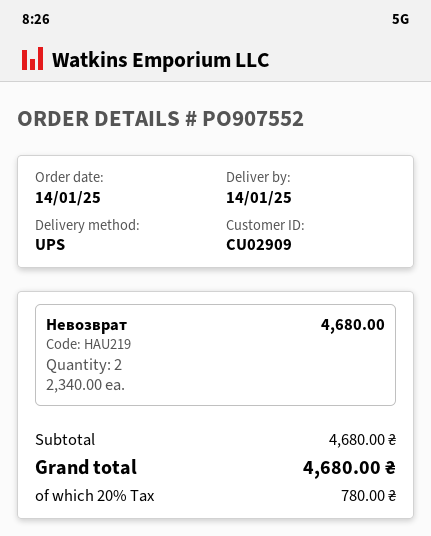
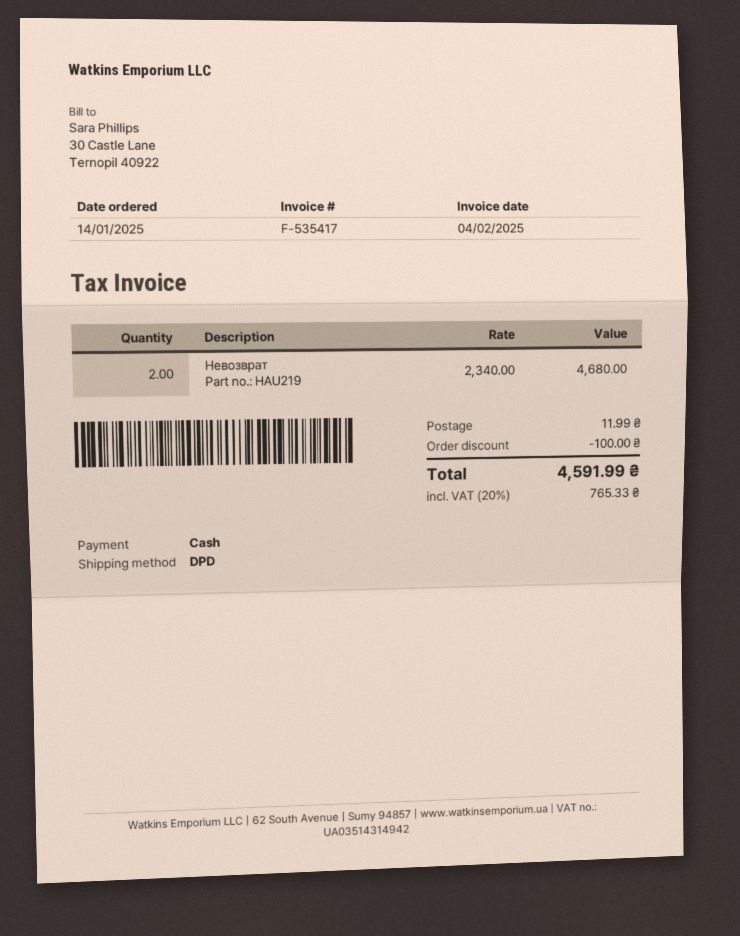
shipping method: UPS -> DPD
discount: none -> 100.00
shipping: none -> 11.99
tax: 20% = 780.00 -> 20% = 765.33
total: 4680.00 -> 4591.99

